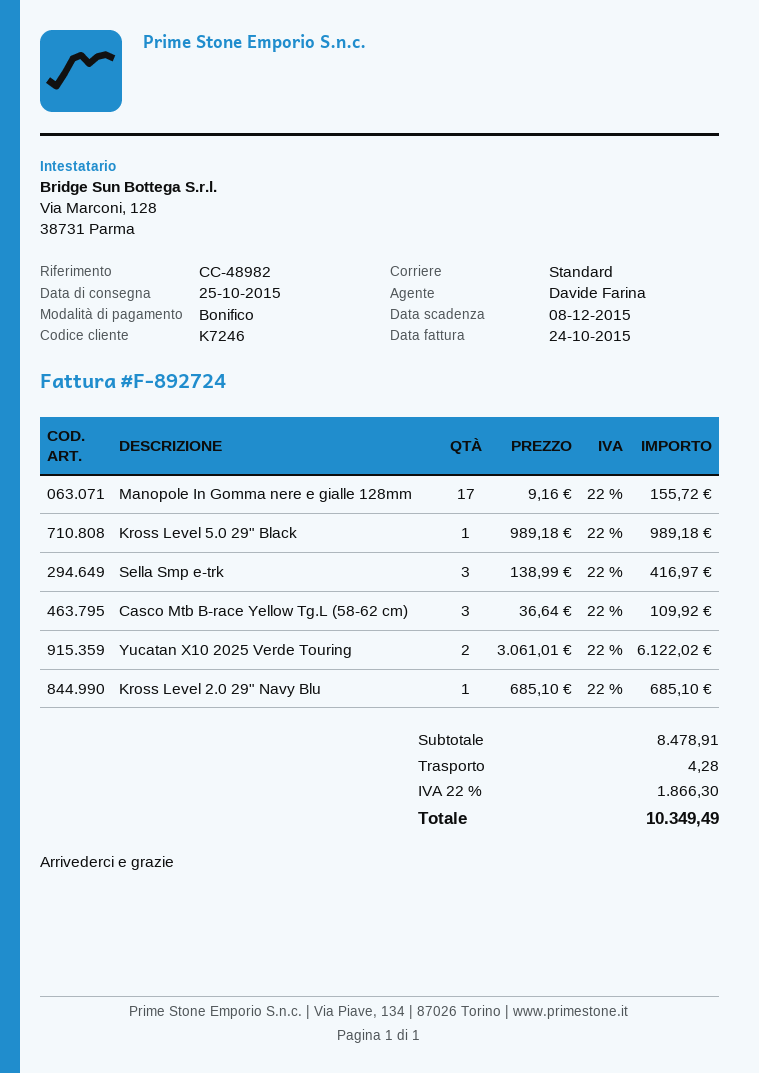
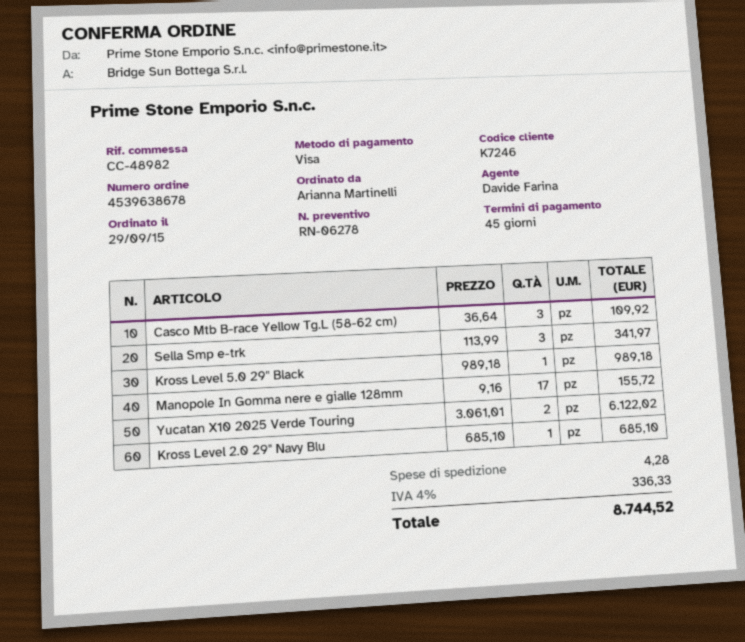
payment method: bank transfer -> Visa
Sella Smp e-trk: 3 x 138.99 = 416.97 -> 3 x 113.99 = 341.97
tax: 22% = 1866.30 -> 4% = 336.33
total: 10349.49 -> 8744.52

